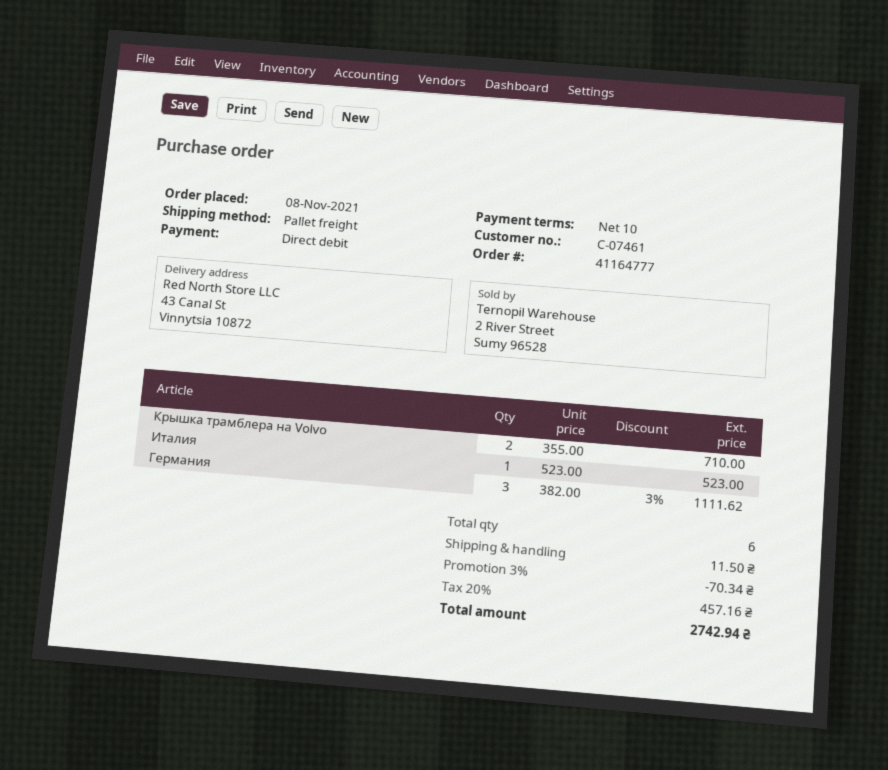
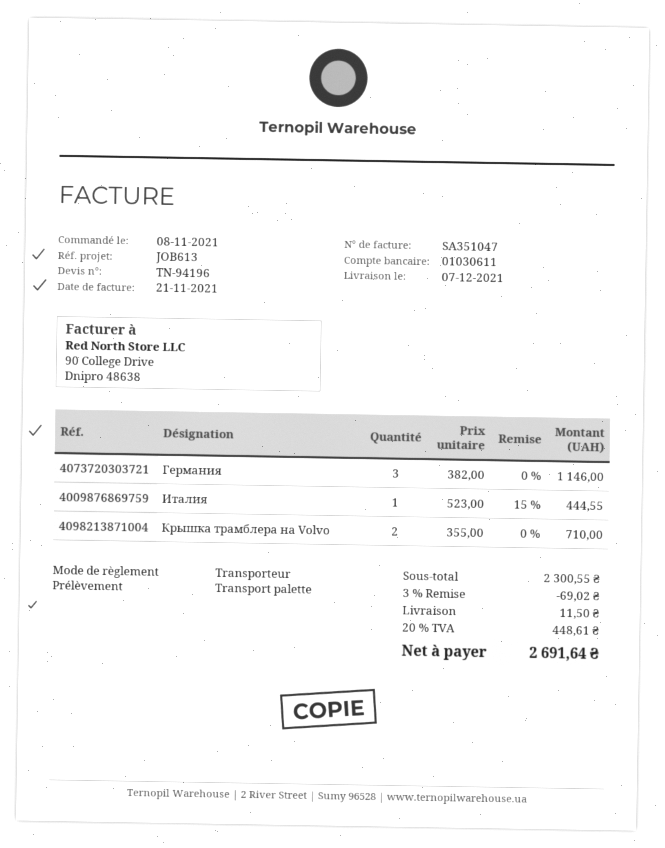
Италия: 1 x 523.00 = 523.00 -> 1 x 523.00 - 15% = 444.55
Германия: 3 x 382.00 - 3% = 1111.62 -> 3 x 382.00 = 1146.00
discount: 3% = 70.34 -> 3% = 69.02
tax: 20% = 457.16 -> 20% = 448.61
total: 2742.94 -> 2691.64

